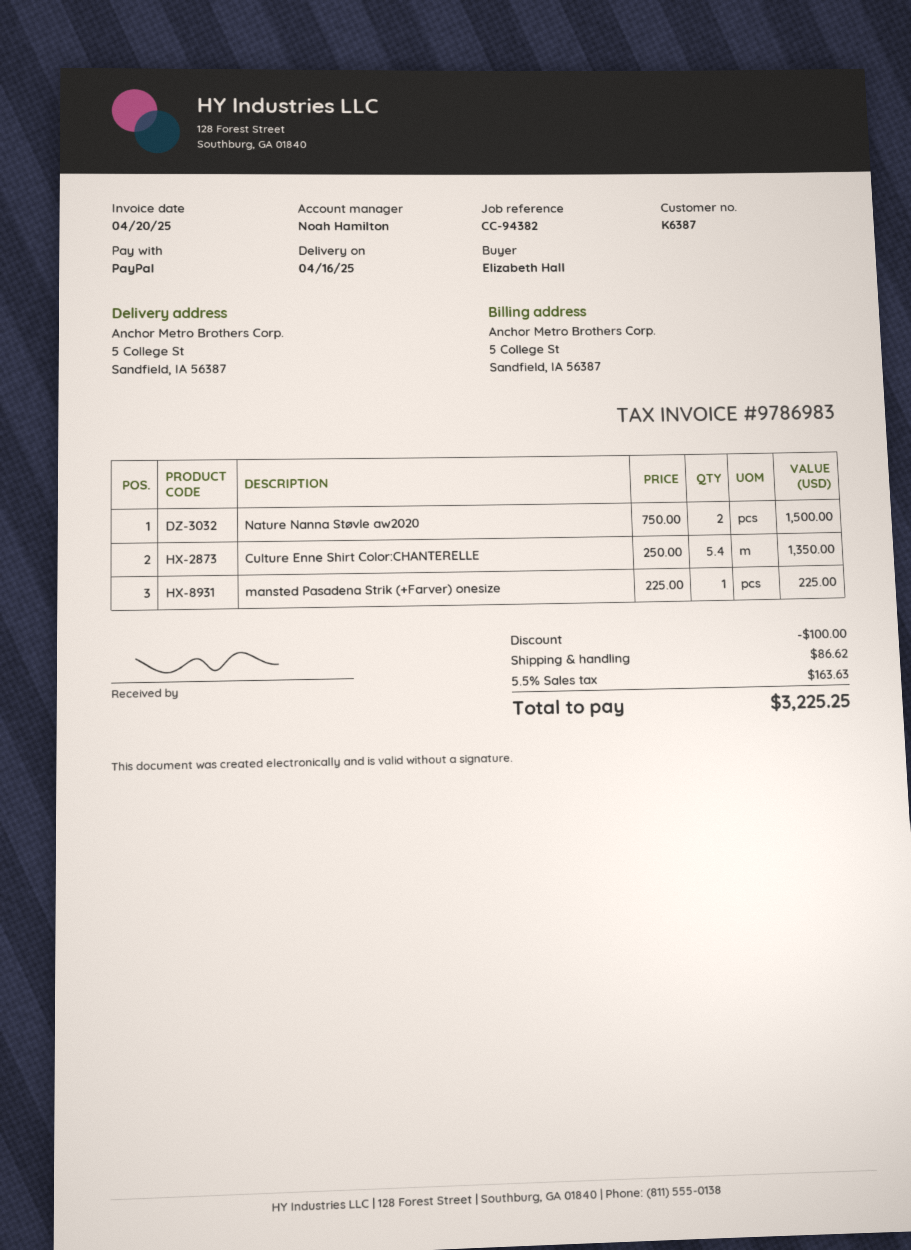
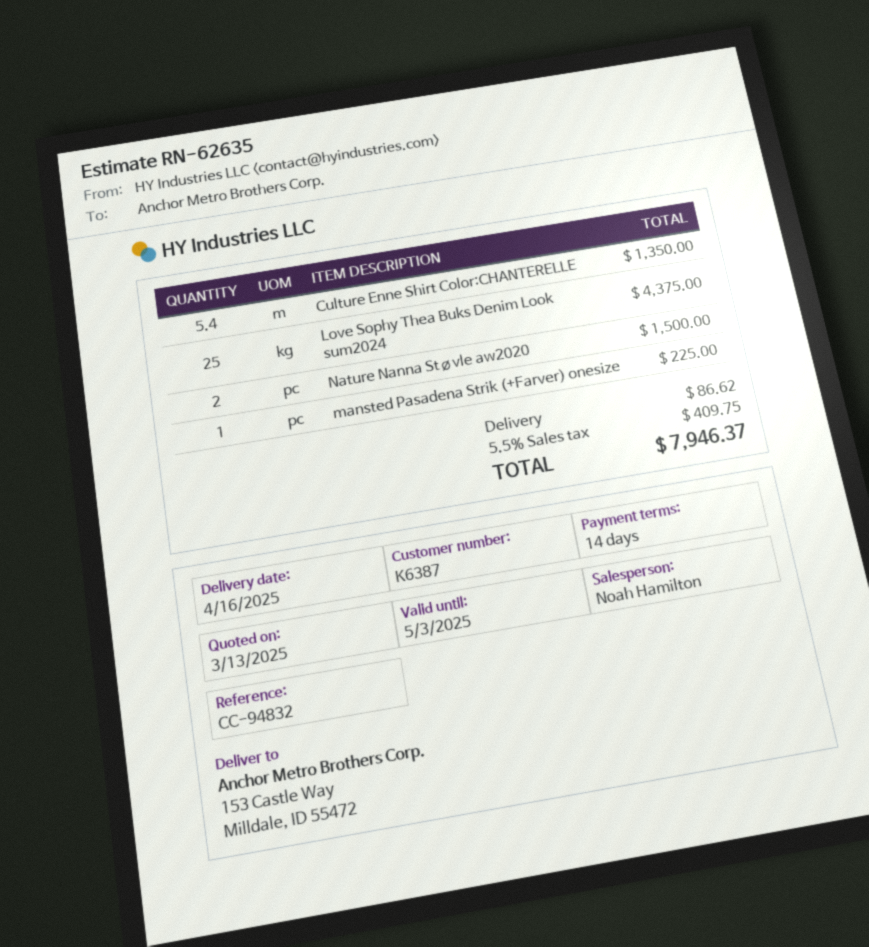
reference: CC-94382 -> CC-94832
ship to: 5 College St, Sandfield, IA 56387 -> 153 Castle Way, Milldale, ID 55472
Love Sophy Thea Buks Denim Look sum2024: none -> 25 for 4375.00
discount: 100.00 -> none
tax: 5.5% = 163.63 -> 5.5% = 409.75
total: 3225.25 -> 7946.37

